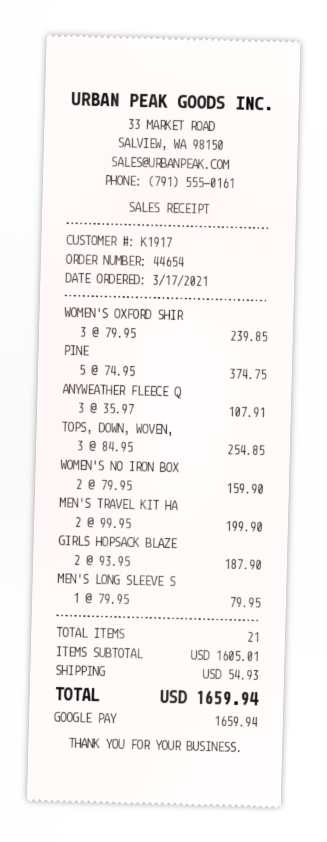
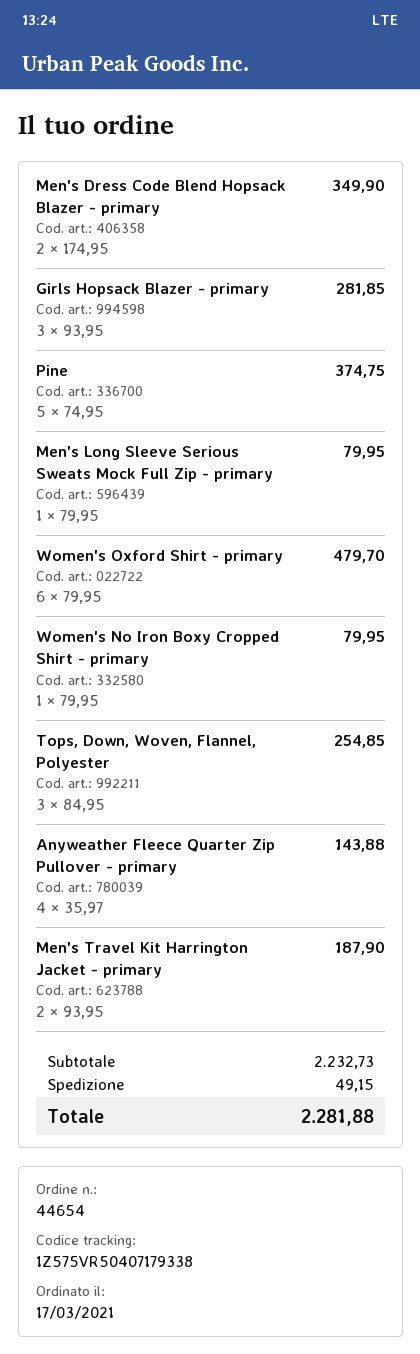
WOMEN'S OXFORD SHIR: 3 x 79.95 = 239.85 -> 6 x 79.95 = 479.70
ANYWEATHER FLEECE Q: 3 x 35.97 = 107.91 -> 4 x 35.97 = 143.88
WOMEN'S NO IRON BOX: 2 x 79.95 = 159.90 -> 1 x 79.95 = 79.95
MEN'S TRAVEL KIT HA: 2 x 99.95 = 199.90 -> 2 x 93.95 = 187.90
GIRLS HOPSACK BLAZE: 2 x 93.95 = 187.90 -> 3 x 93.95 = 281.85
Men's Dress Code Blend Hopsack Blazer - primary: none -> 2 x 174.95 = 349.90
subtotal: 1605.01 -> 2232.73
shipping: 54.93 -> 49.15
total: 1659.94 -> 2281.88

